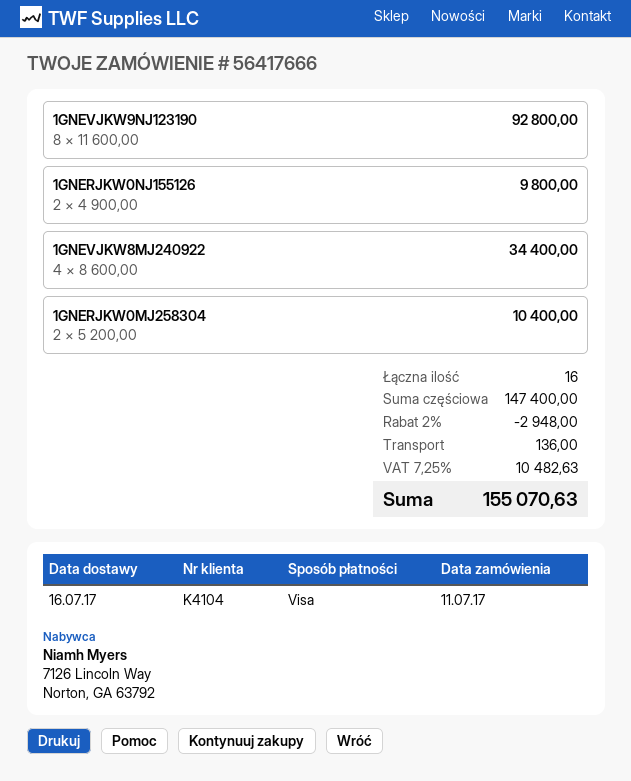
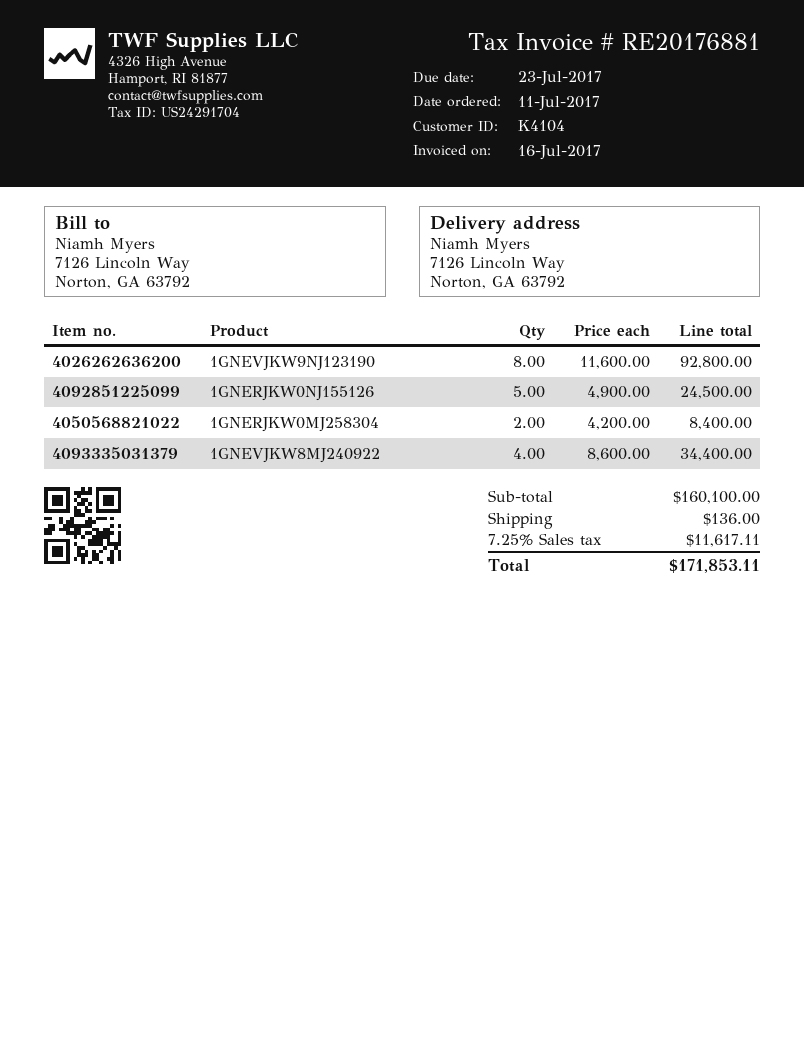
1GNERJKW0NJ155126: 2 x 4900.00 = 9800.00 -> 5 x 4900.00 = 24500.00
1GNERJKW0MJ258304: 2 x 5200.00 = 10400.00 -> 2 x 4200.00 = 8400.00
subtotal: 147400.00 -> 160100.00
discount: 2% = 2948.00 -> none
tax: 7.25% = 10482.63 -> 7.25% = 11617.11
total: 155070.63 -> 171853.11

